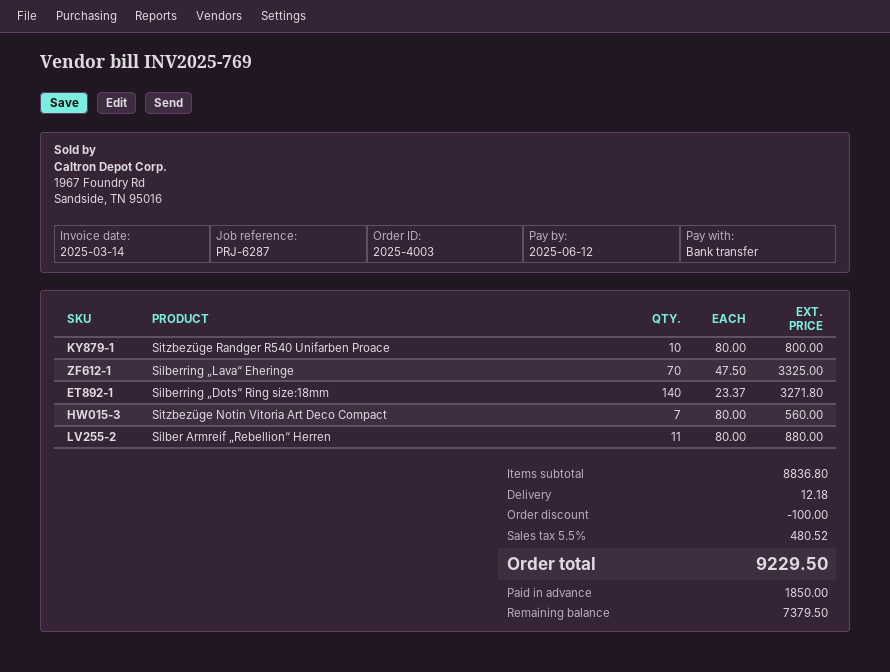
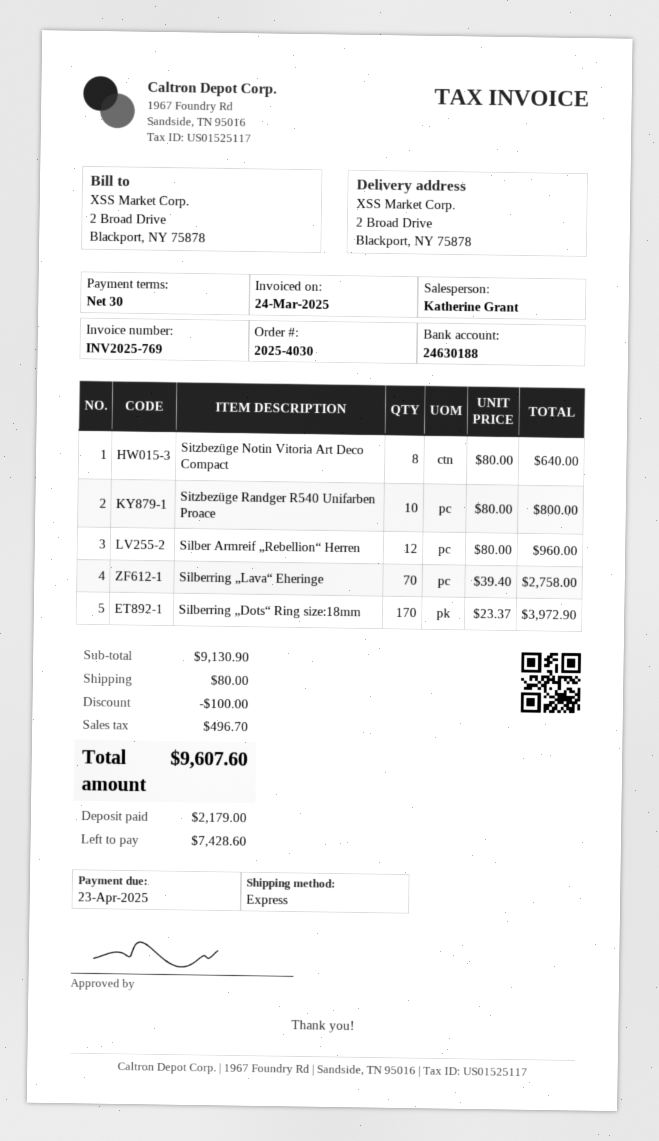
order number: 2025-4003 -> 2025-4030
invoice date: 2025-03-14 -> 2025-03-24
due date: 2025-06-12 -> 2025-04-23
Silberring „Lava“ Eheringe: 70 x 47.50 = 3325.00 -> 70 x 39.40 = 2758.00
Silberring „Dots“ Ring size:18mm: 140 x 23.37 = 3271.80 -> 170 x 23.37 = 3972.90
Sitzbezüge Notin Vitoria Art Deco Compact: 7 x 80.00 = 560.00 -> 8 x 80.00 = 640.00
Silber Armreif „Rebellion“ Herren: 11 x 80.00 = 880.00 -> 12 x 80.00 = 960.00
subtotal: 8836.80 -> 9130.90
shipping: 12.18 -> 80.00
tax: 480.52 -> 496.70
total: 9229.50 -> 9607.60
deposit: 1850.00 -> 2179.00
balance: 7379.50 -> 7428.60

